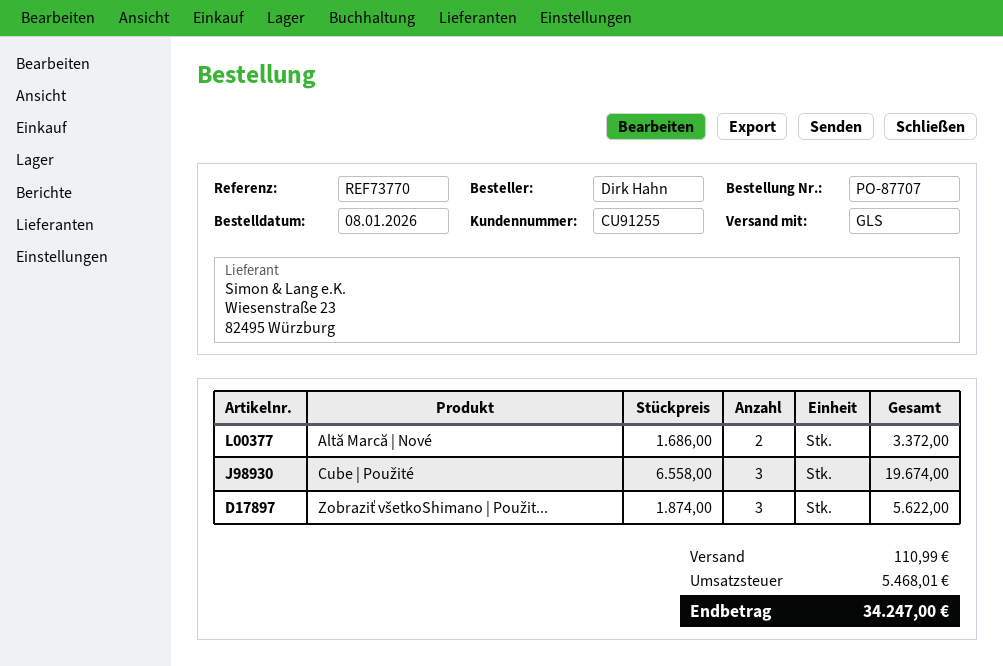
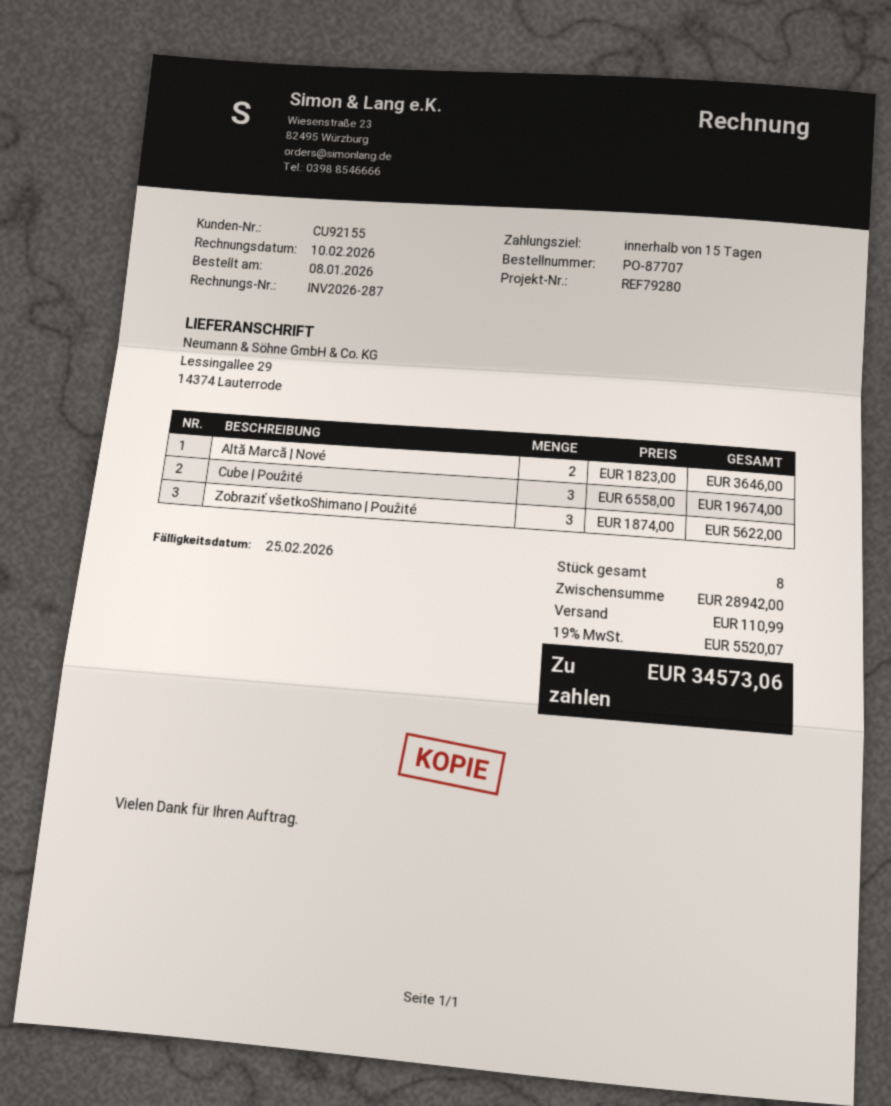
customer number: CU91255 -> CU92155
reference: REF73770 -> REF79280
Altă Marcă | Nové: 2 x 1686.00 = 3372.00 -> 2 x 1823.00 = 3646.00
tax: 5468.01 -> 5520.07
total: 34247.00 -> 34573.06

